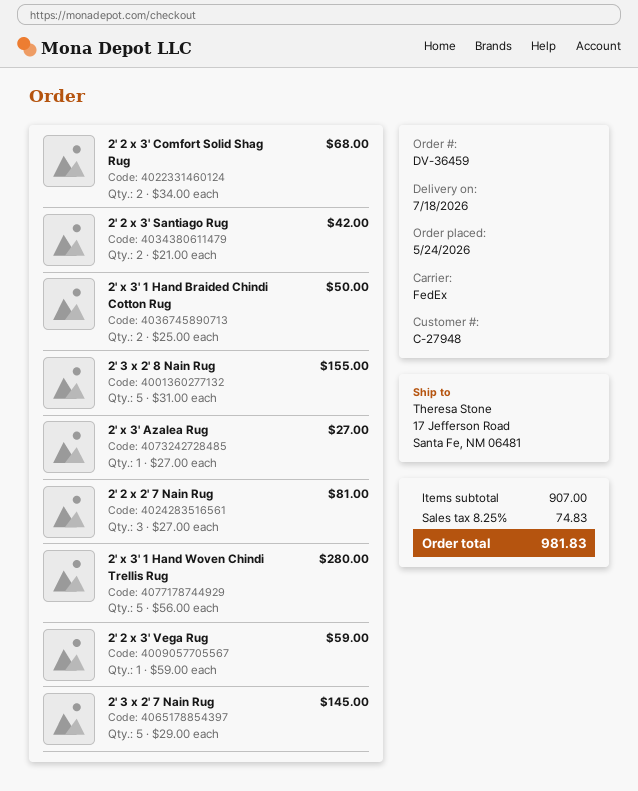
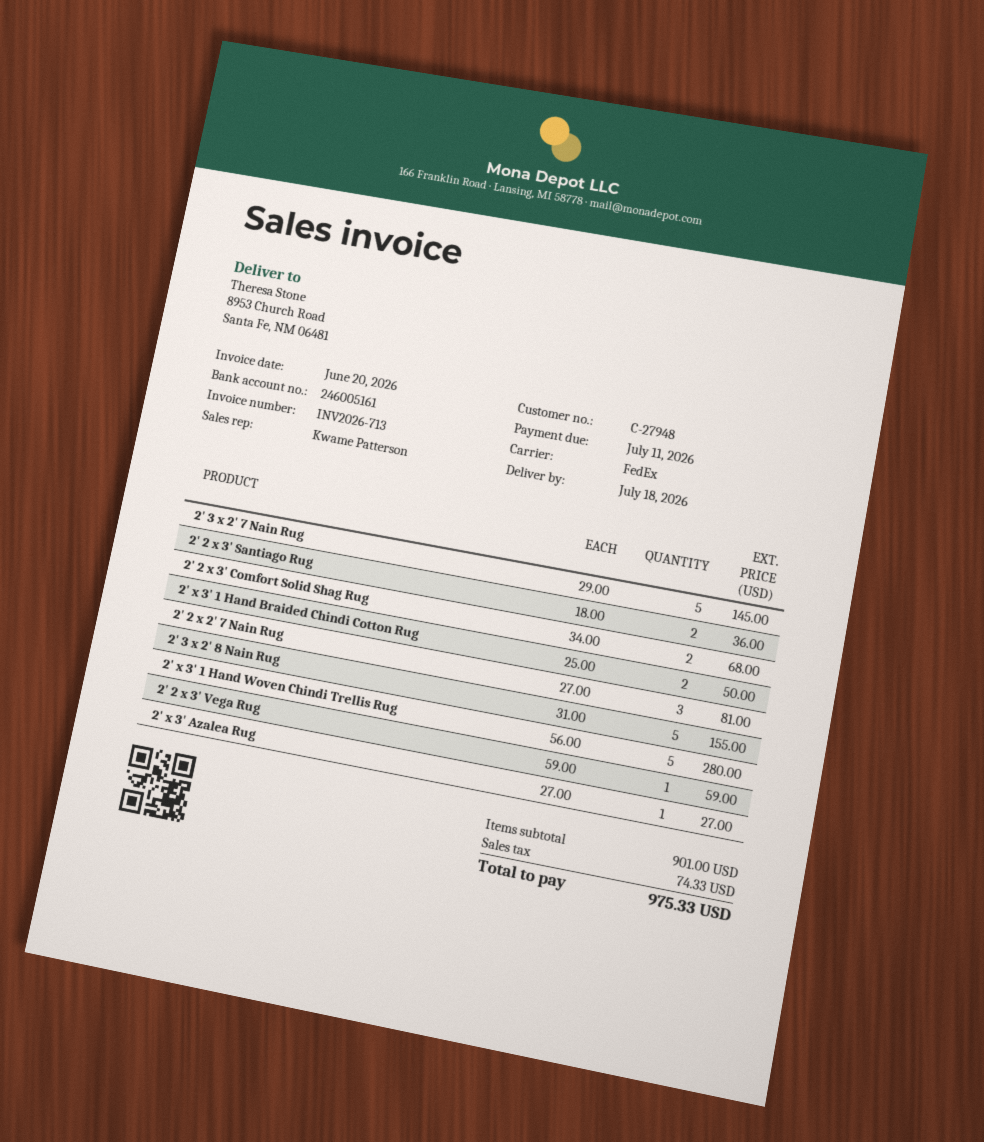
ship to: 17 Jefferson Road, Santa Fe, NM 06481 -> 8953 Church Road, Santa Fe, NM 06481
2' 2 x 3' Santiago Rug: 2 x 21.00 = 42.00 -> 2 x 18.00 = 36.00
subtotal: 907.00 -> 901.00
tax: 74.83 -> 74.33
total: 981.83 -> 975.33

